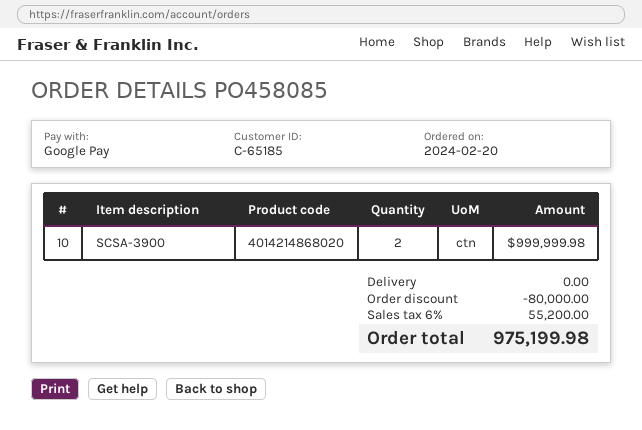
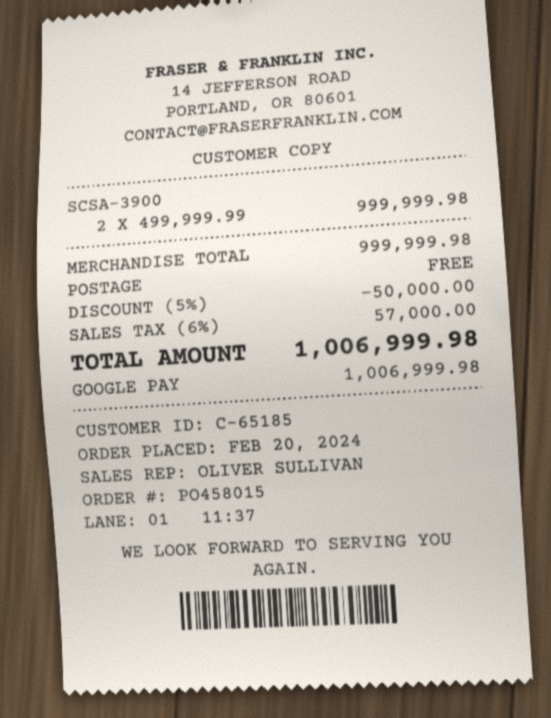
order number: PO458085 -> PO458015
discount: 80000.00 -> 50000.00
tax: 6% = 55200.00 -> 6% = 57000.00
total: 975199.98 -> 1006999.98

